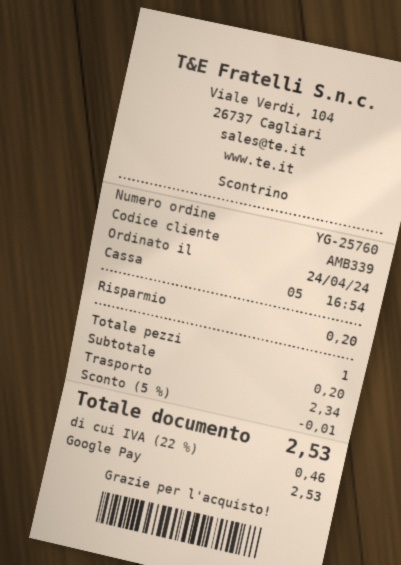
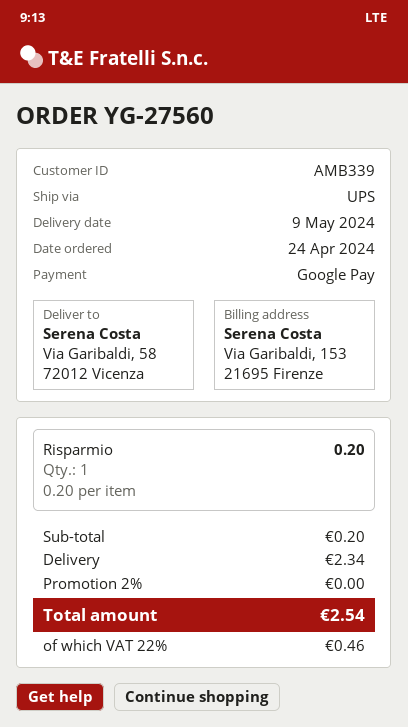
order number: YG-25760 -> YG-27560
discount: 5% = 0.01 -> 2% = 0.00
total: 2.53 -> 2.54

